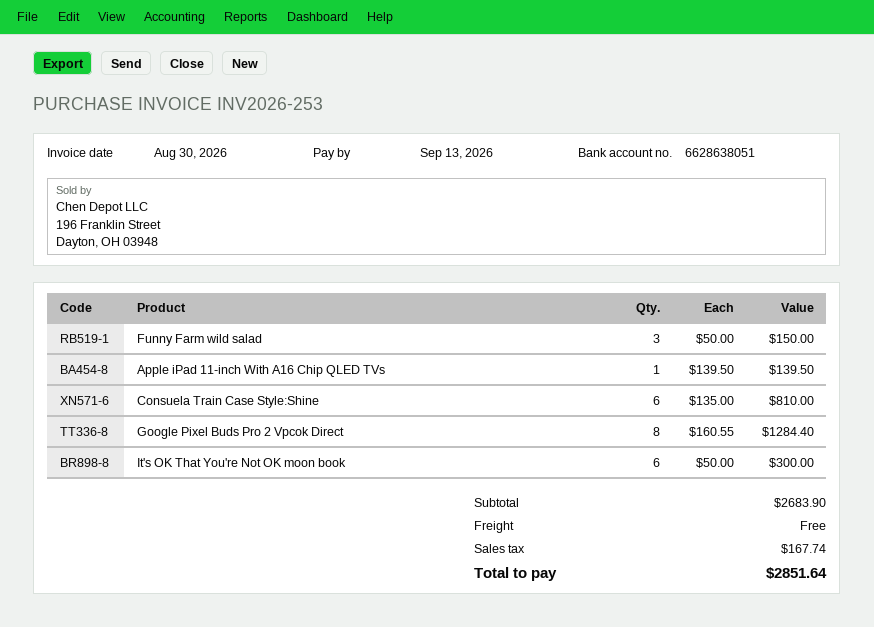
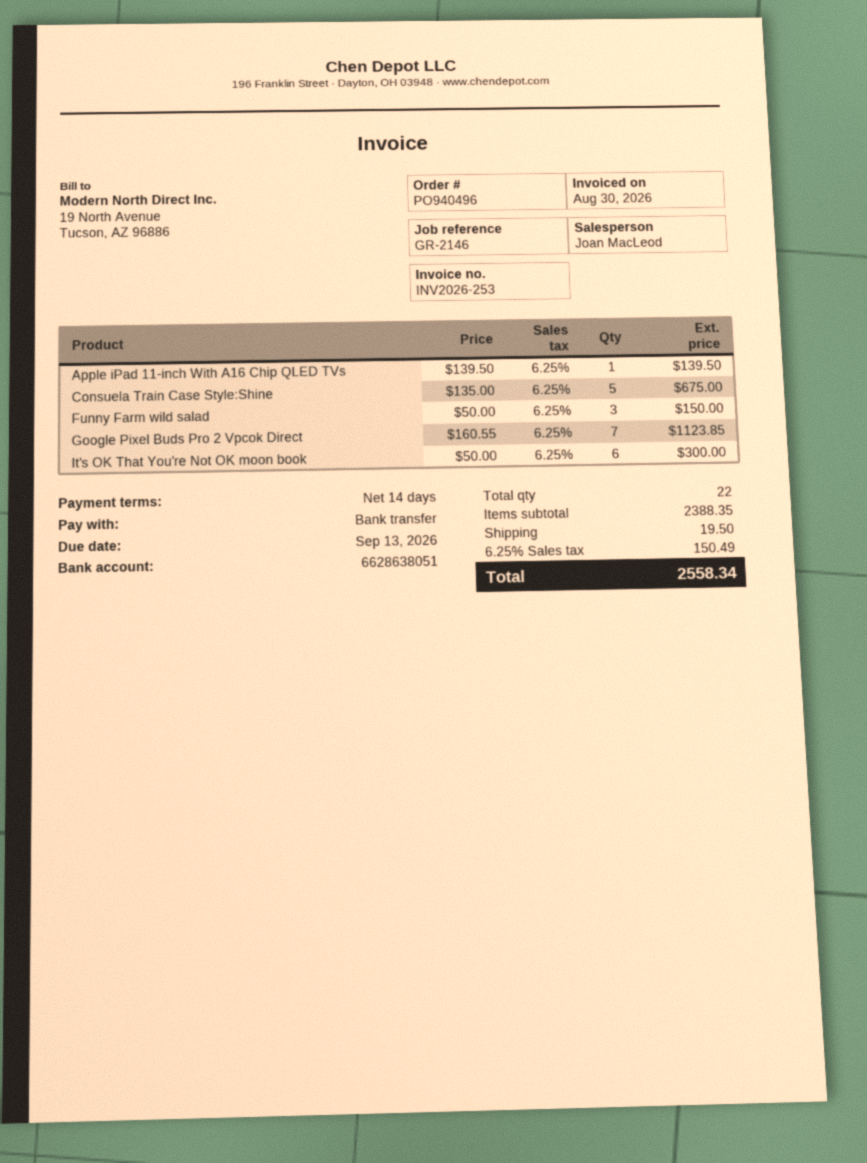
Consuela Train Case Style:Shine: 6 x 135.00 = 810.00 -> 5 x 135.00 = 675.00
Google Pixel Buds Pro 2 Vpcok Direct: 8 x 160.55 = 1284.40 -> 7 x 160.55 = 1123.85
subtotal: 2683.90 -> 2388.35
shipping: 0.00 -> 19.50
tax: 167.74 -> 150.49
total: 2851.64 -> 2558.34

